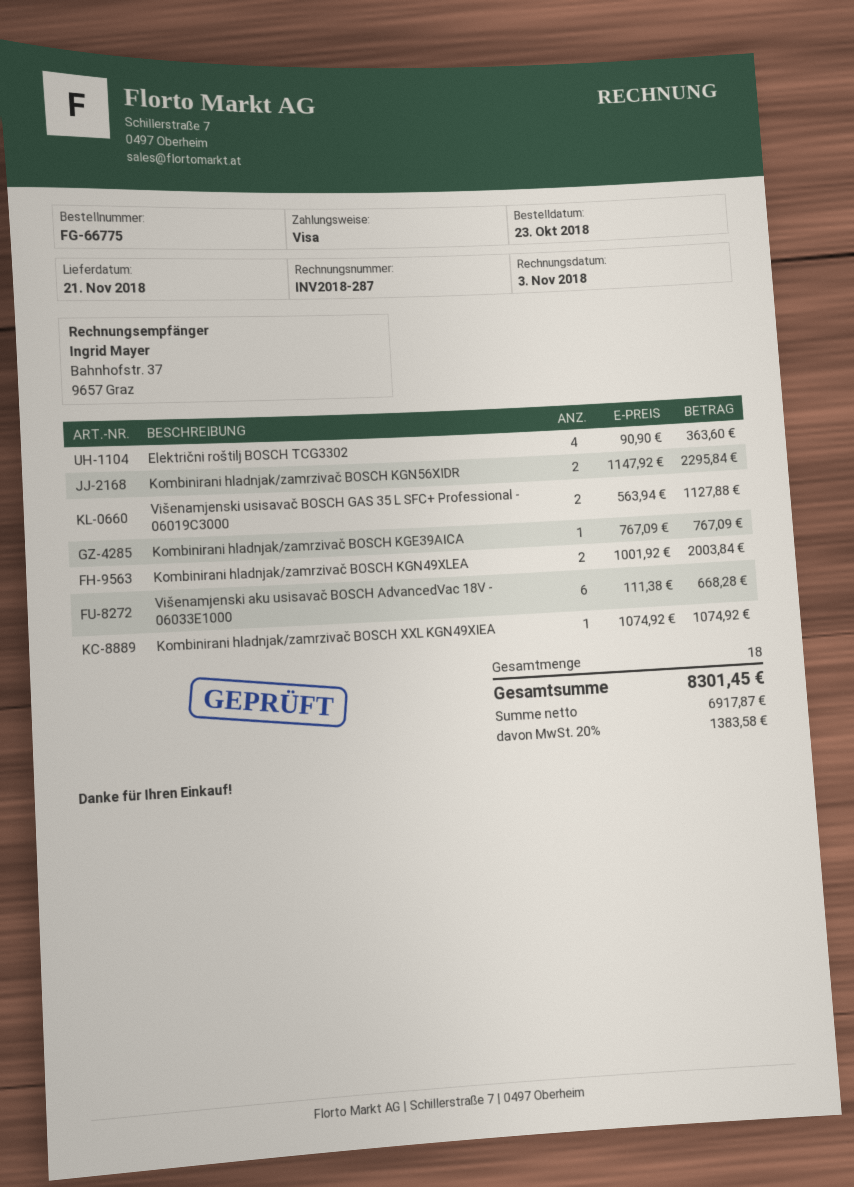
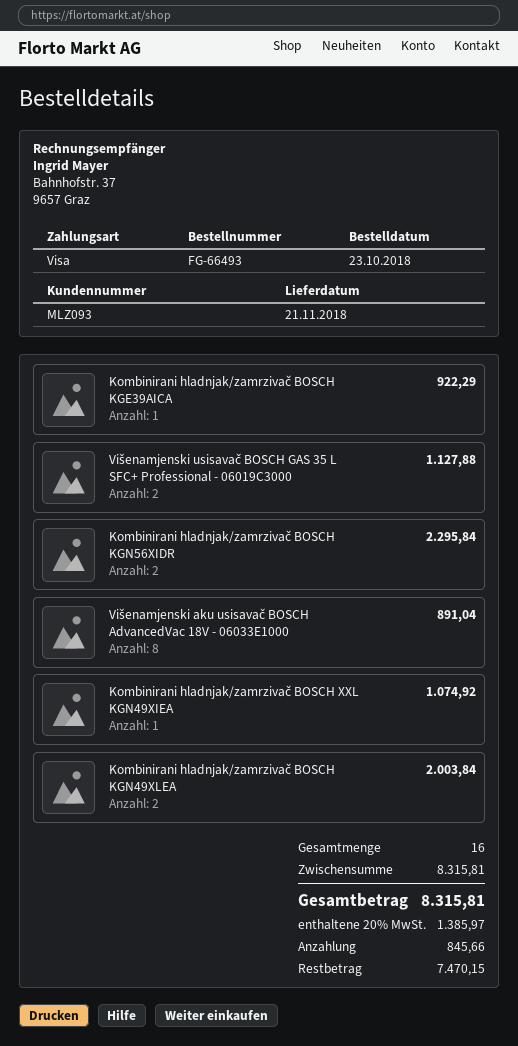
order number: FG-66775 -> FG-66493
Električni roštilj BOSCH TCG3302: 4 for 363.60 -> none
Kombinirani hladnjak/zamrzivač BOSCH KGE39AICA: 1 for 767.09 -> 1 for 922.29
Višenamjenski aku usisavač BOSCH AdvancedVac 18V - 06033E1000: 6 for 668.28 -> 8 for 891.04
total quantity: 18 -> 16
tax: 20% = 1383.58 -> 20% = 1385.97
total: 8301.45 -> 8315.81

